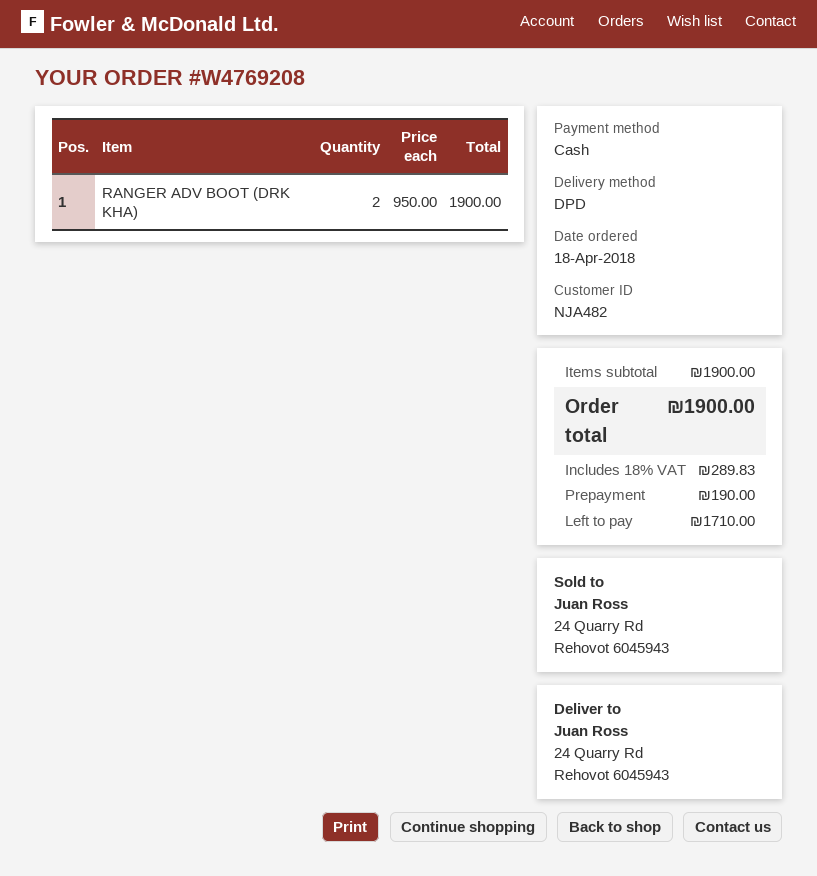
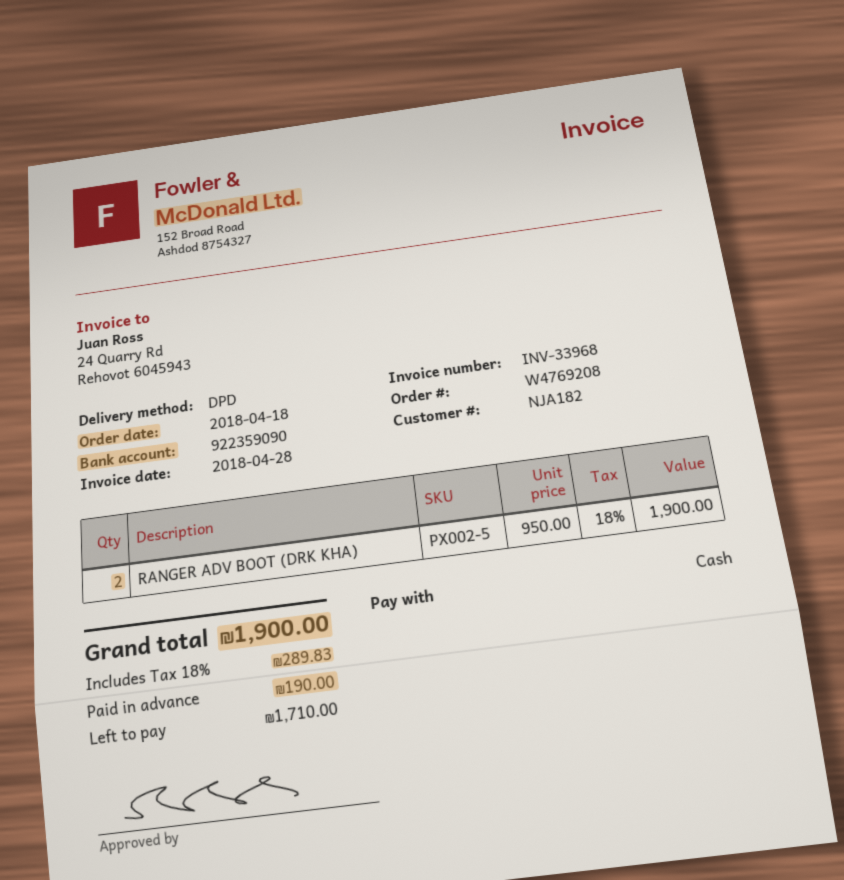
customer number: NJA482 -> NJA182

